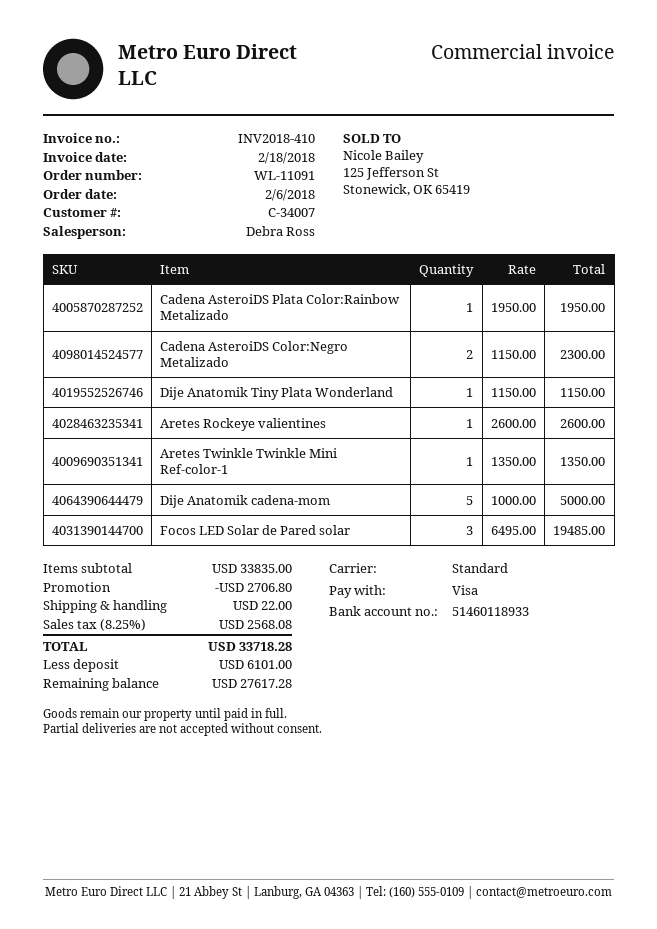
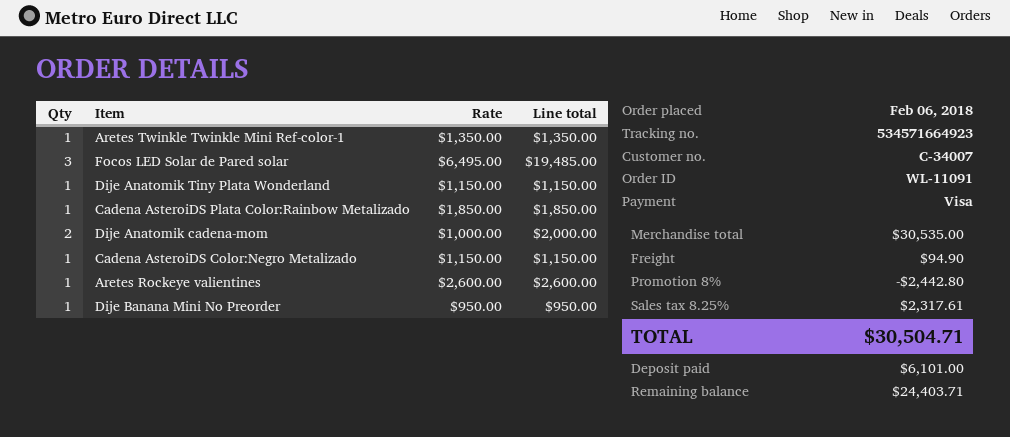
Cadena AsteroiDS Plata Color:Rainbow Metalizado: 1 x 1950.00 = 1950.00 -> 1 x 1850.00 = 1850.00
Cadena AsteroiDS Color:Negro Metalizado: 2 x 1150.00 = 2300.00 -> 1 x 1150.00 = 1150.00
Dije Anatomik cadena-mom: 5 x 1000.00 = 5000.00 -> 2 x 1000.00 = 2000.00
Dije Banana Mini No Preorder: none -> 1 x 950.00 = 950.00
subtotal: 33835.00 -> 30535.00
discount: 2706.80 -> 2442.80
shipping: 22.00 -> 94.90
tax: 8.25% = 2568.08 -> 8.25% = 2317.61
total: 33718.28 -> 30504.71
balance: 27617.28 -> 24403.71

